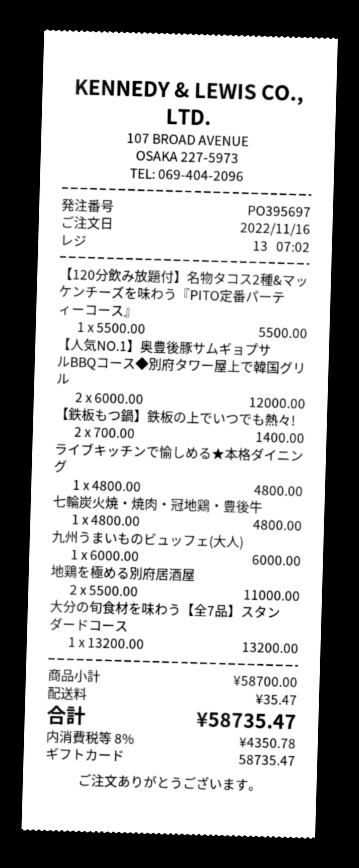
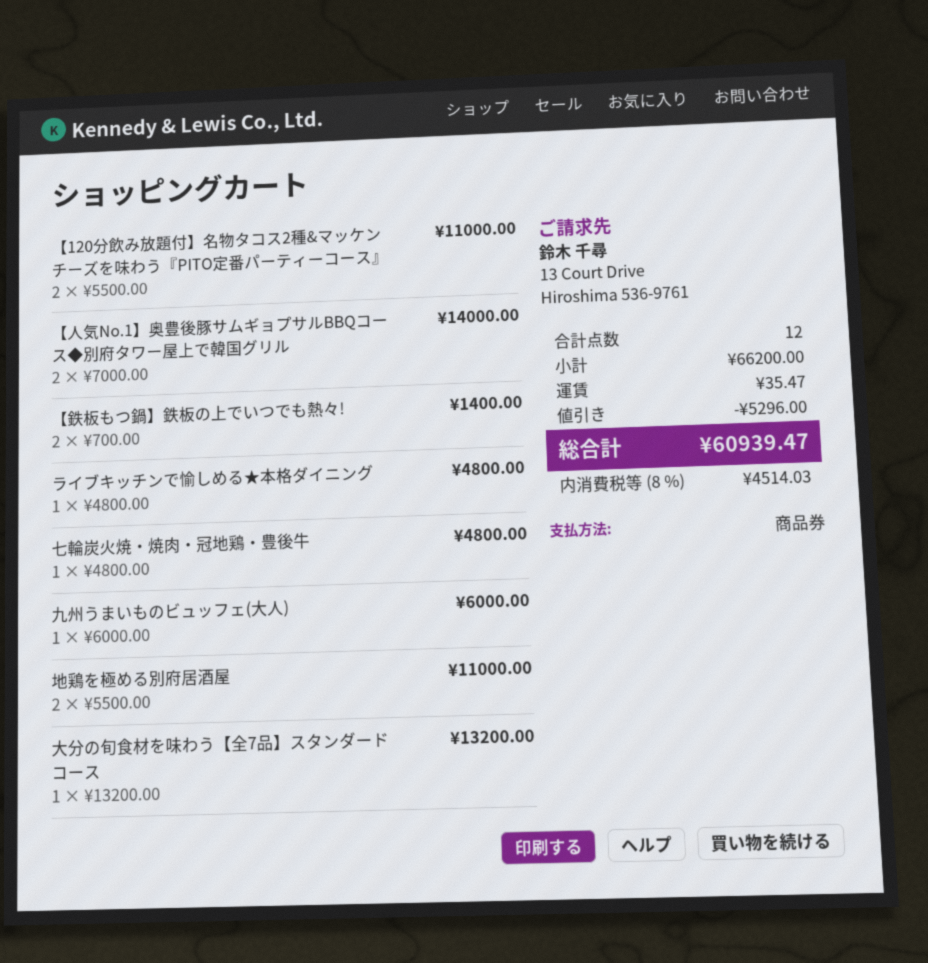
【120分飲み放題付】名物タコス2種&マッケンチーズを味わう『PITO定番パーティーコース』: 1 x 5500.00 = 5500.00 -> 2 x 5500.00 = 11000.00
【人気NO.1】奥豊後豚サムギョプサルBBQコース◆別府タワー屋上で韓国グリル: 2 x 6000.00 = 12000.00 -> 2 x 7000.00 = 14000.00
subtotal: 58700.00 -> 66200.00
discount: none -> 5296.00
tax: 8% = 4350.78 -> 8% = 4514.03
total: 58735.47 -> 60939.47

